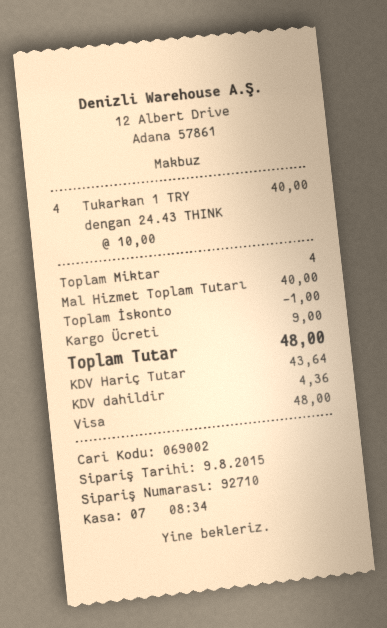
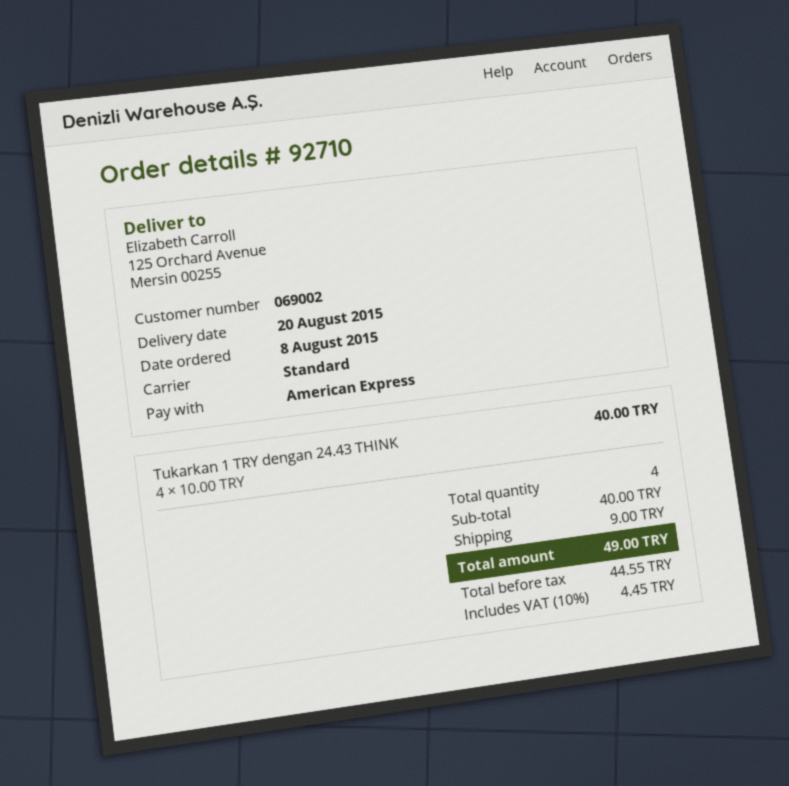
order date: 2015-08-09 -> 2015-08-08
payment method: Visa -> American Express
discount: 1.00 -> none
net: 43.64 -> 44.55
tax: 4.36 -> 4.45
total: 48.00 -> 49.00

